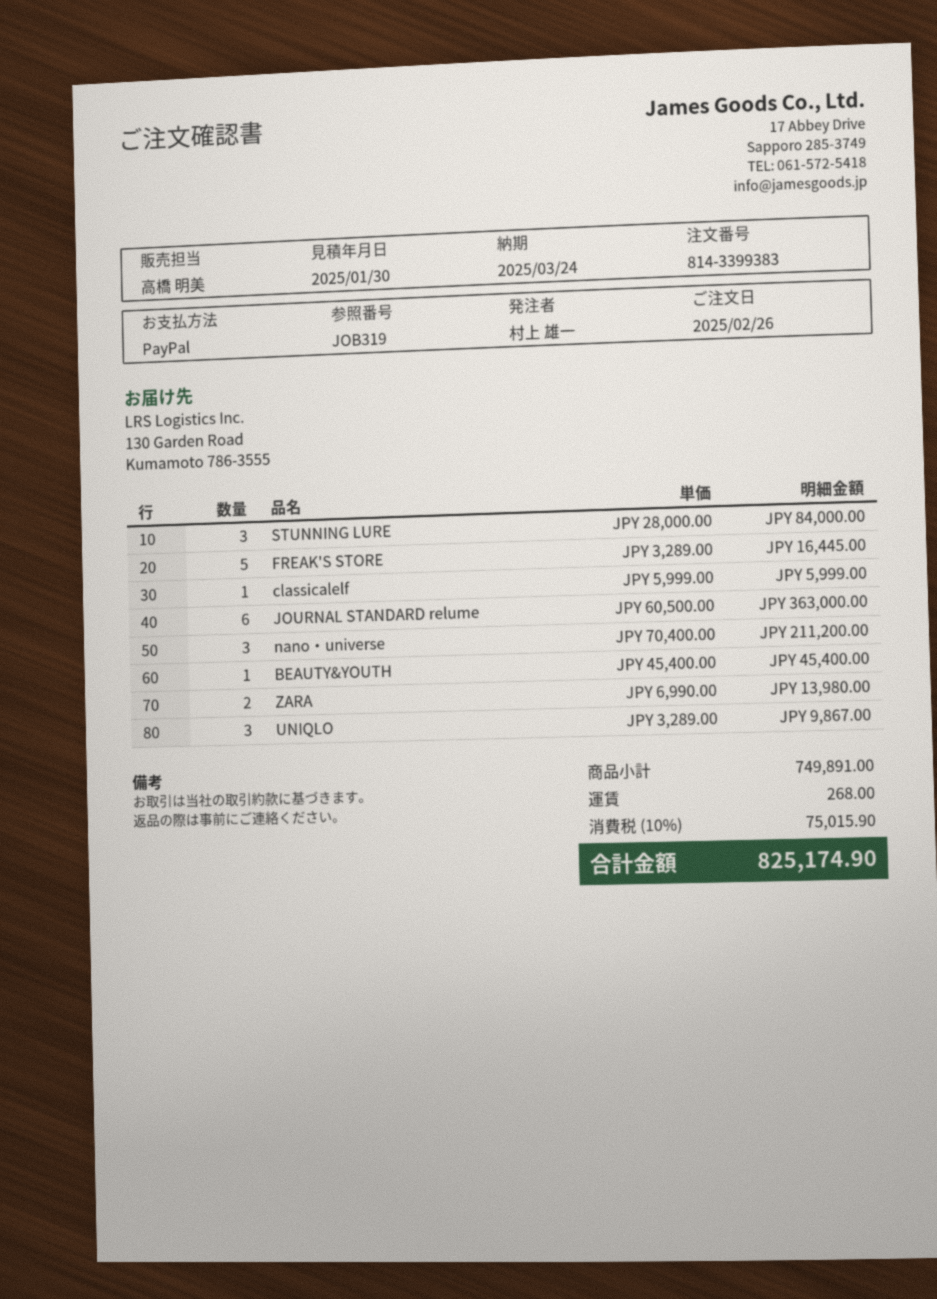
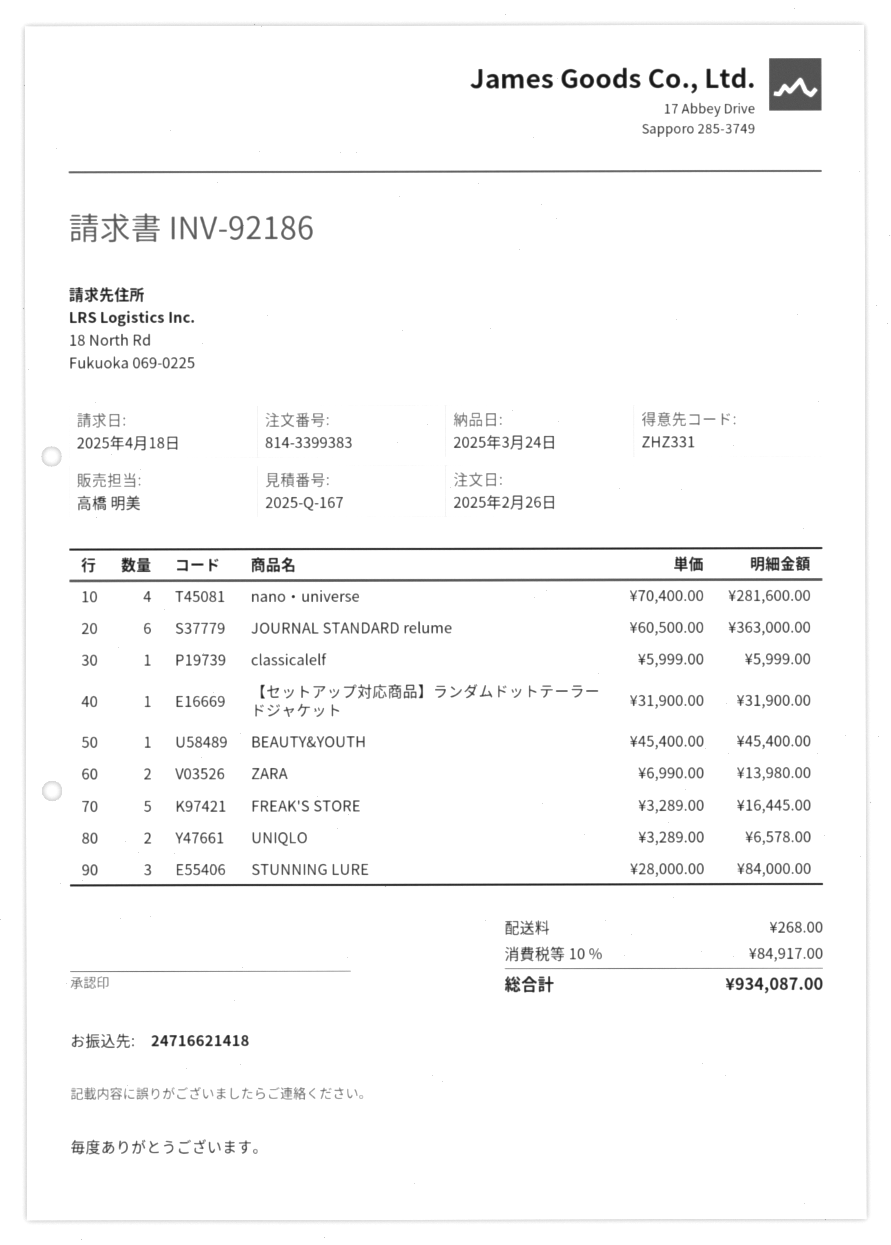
nano・universe: 3 x 70400.00 = 211200.00 -> 4 x 70400.00 = 281600.00
UNIQLO: 3 x 3289.00 = 9867.00 -> 2 x 3289.00 = 6578.00
【セットアップ対応商品】ランダムドットテーラードジャケット: none -> 1 x 31900.00 = 31900.00
tax: 10% = 75015.90 -> 10% = 84917.00
total: 825174.90 -> 934087.00

